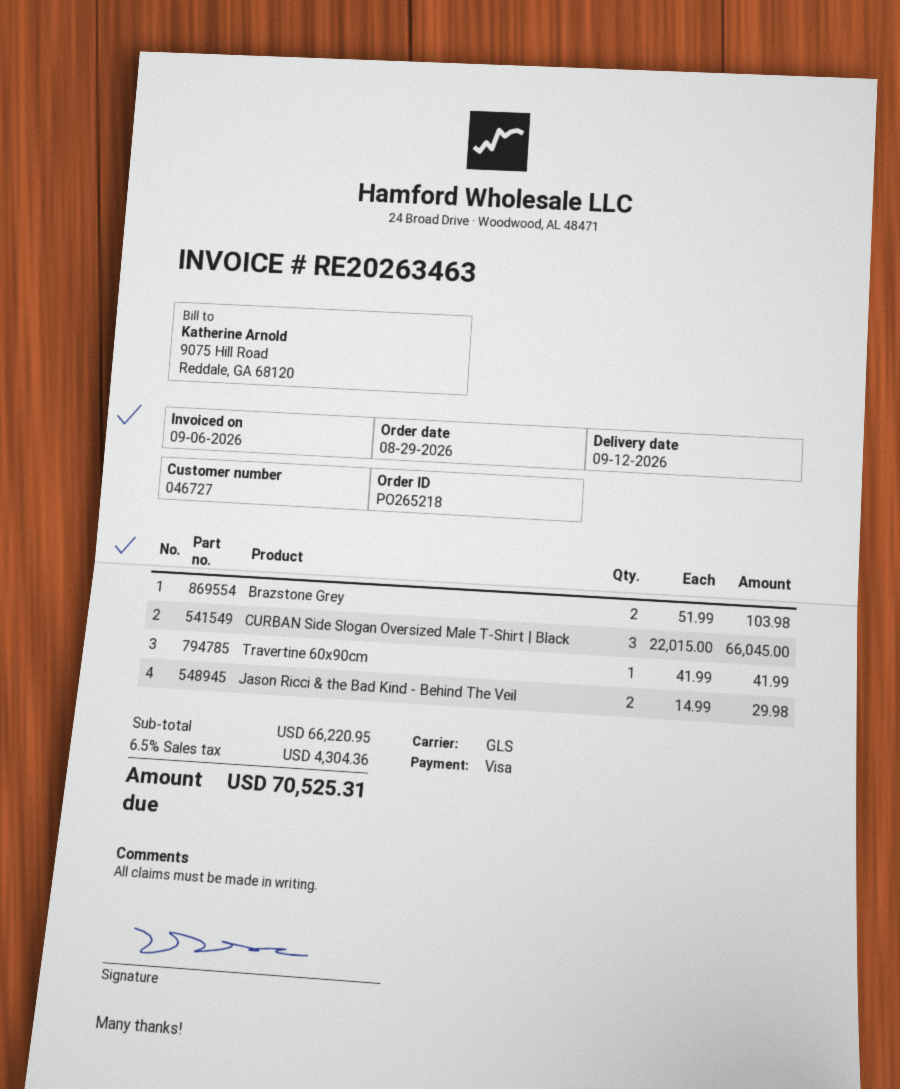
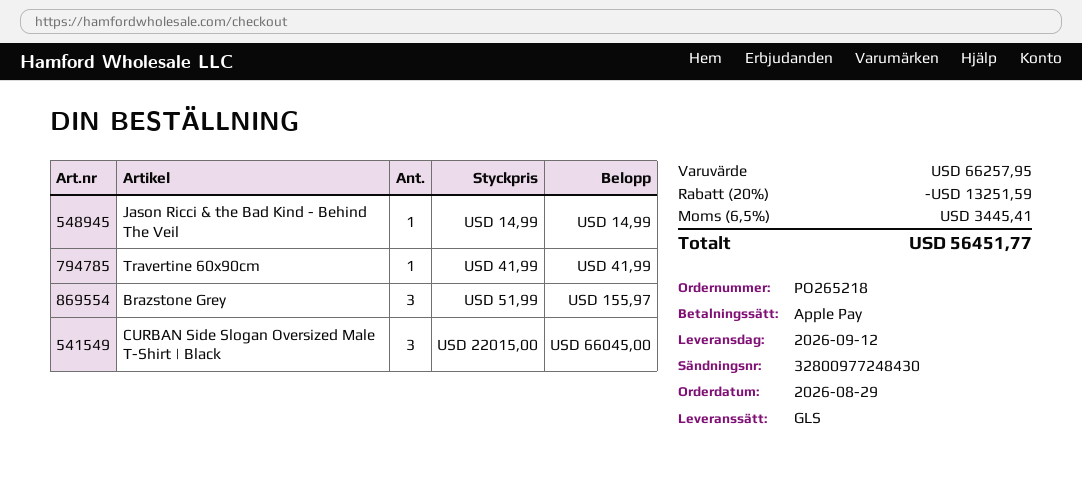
payment method: Visa -> Apple Pay
Brazstone Grey: 2 x 51.99 = 103.98 -> 3 x 51.99 = 155.97
Jason Ricci & the Bad Kind - Behind The Veil: 2 x 14.99 = 29.98 -> 1 x 14.99 = 14.99
subtotal: 66220.95 -> 66257.95
discount: none -> 20% = 13251.59
tax: 6.5% = 4304.36 -> 6.5% = 3445.41
total: 70525.31 -> 56451.77

